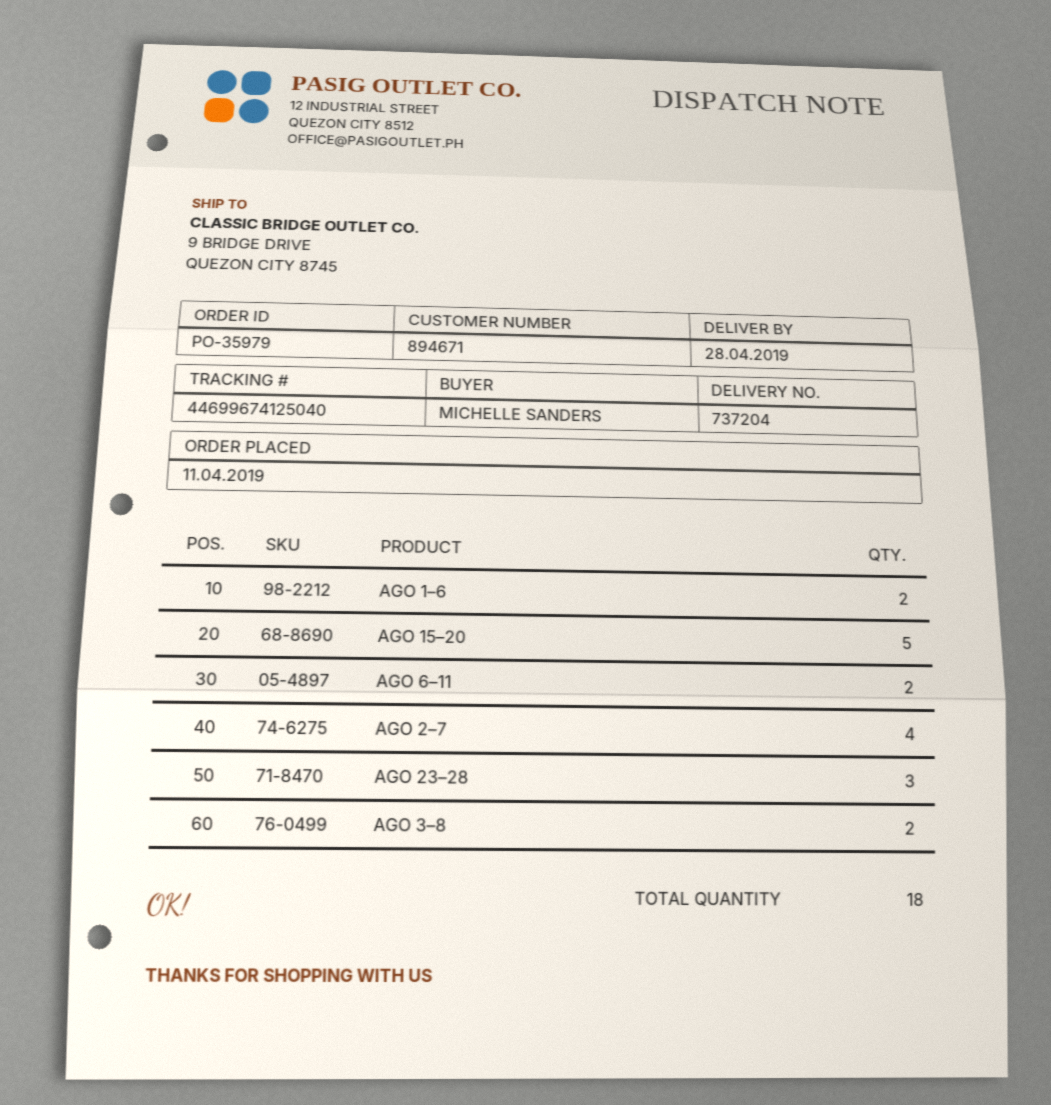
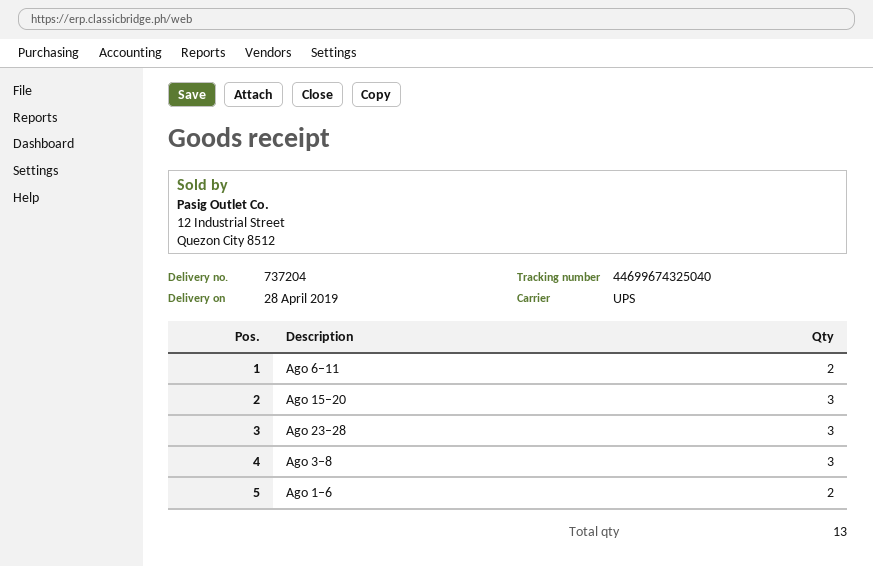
tracking number: 44699674125040 -> 44699674325040
AGO 15–20: 5 -> 3
AGO 2–7: 4 -> none
AGO 3–8: 2 -> 3
total quantity: 18 -> 13

